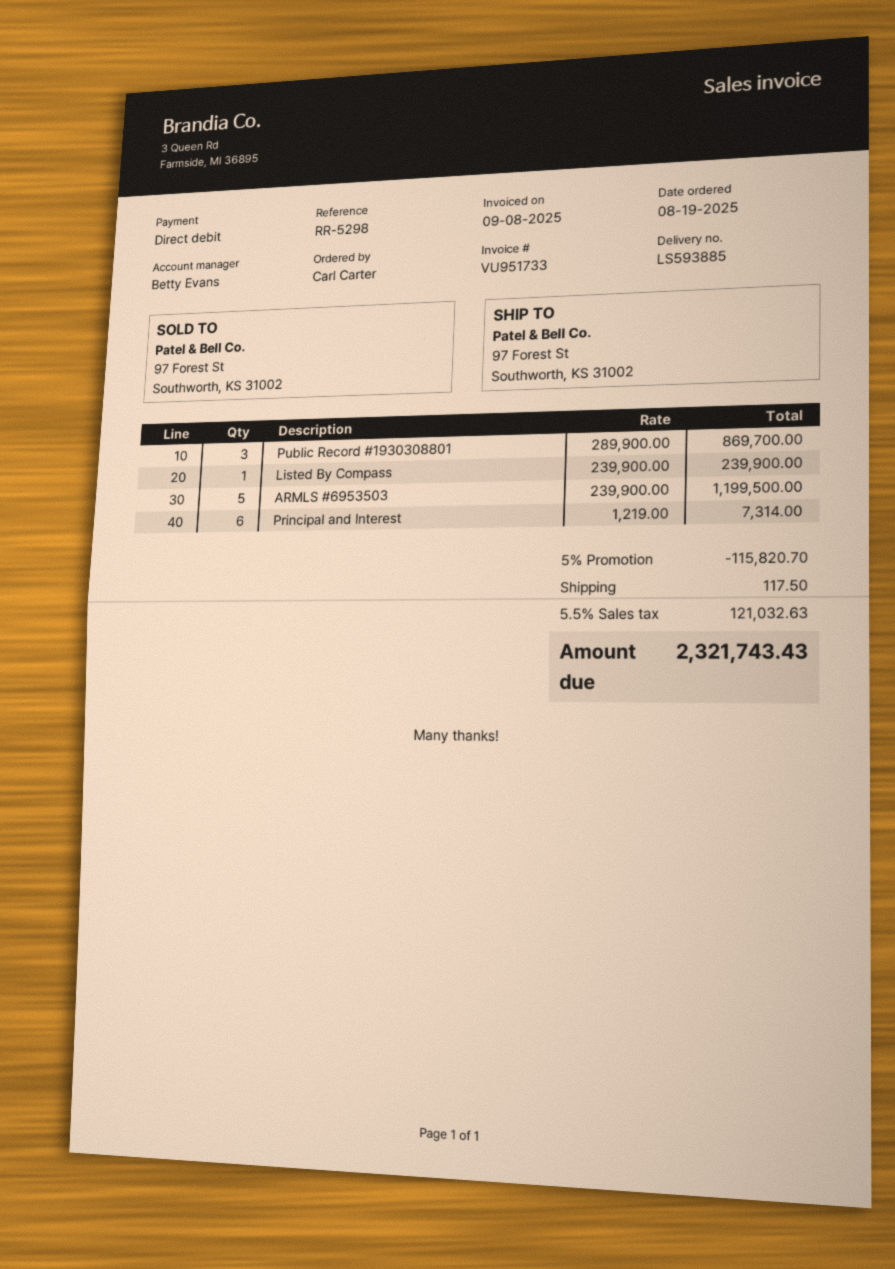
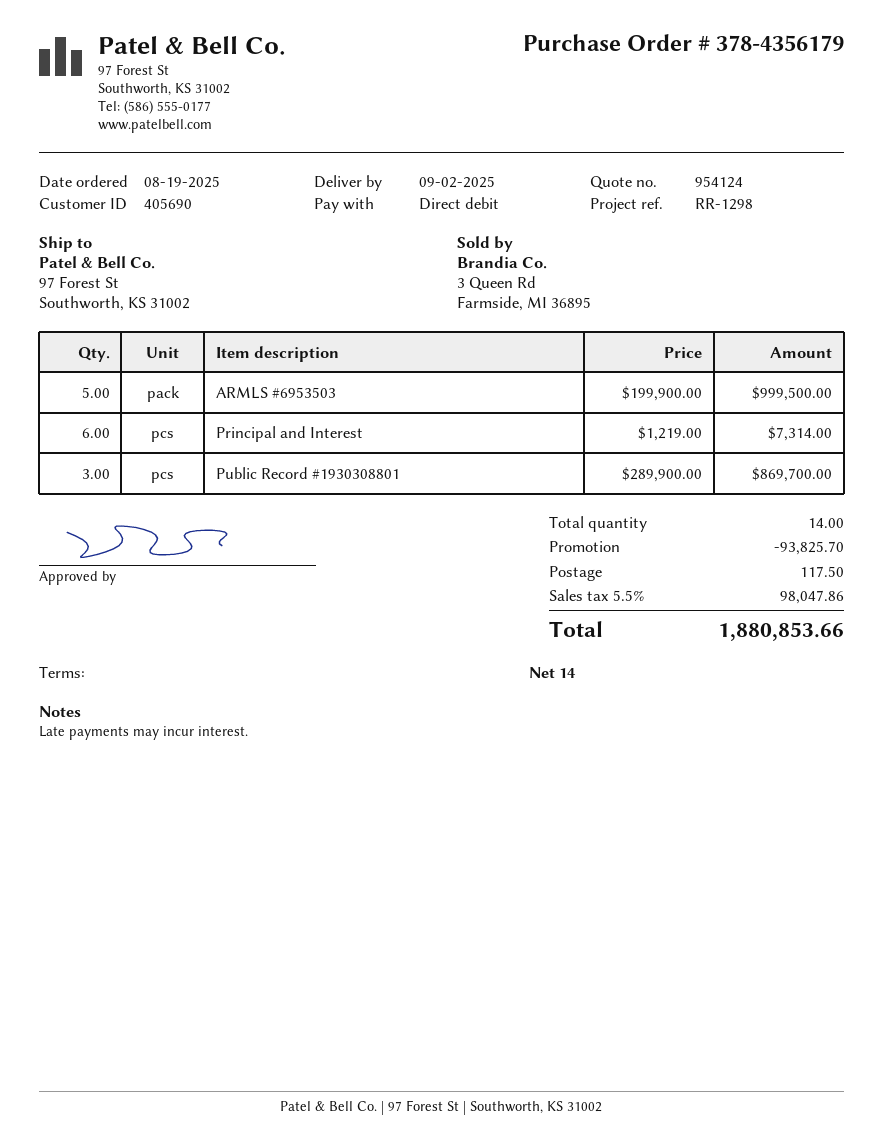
reference: RR-5298 -> RR-1298
Listed By Compass: 1 x 239900.00 = 239900.00 -> none
ARMLS #6953503: 5 x 239900.00 = 1199500.00 -> 5 x 199900.00 = 999500.00
discount: 115820.70 -> 93825.70
tax: 5.5% = 121032.63 -> 5.5% = 98047.86
total: 2321743.43 -> 1880853.66

